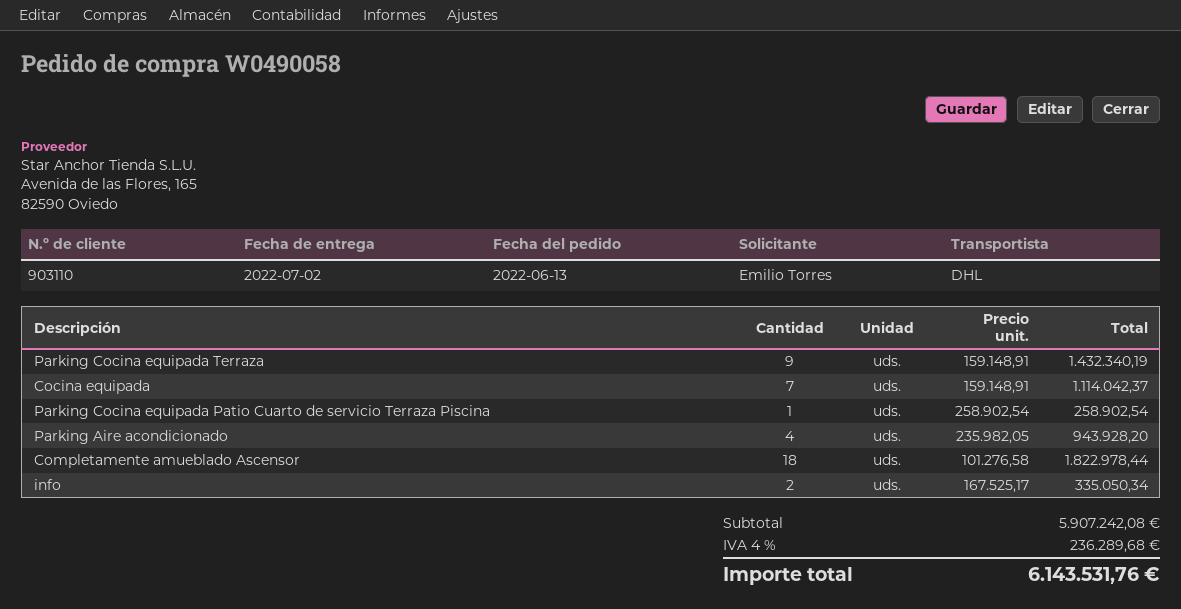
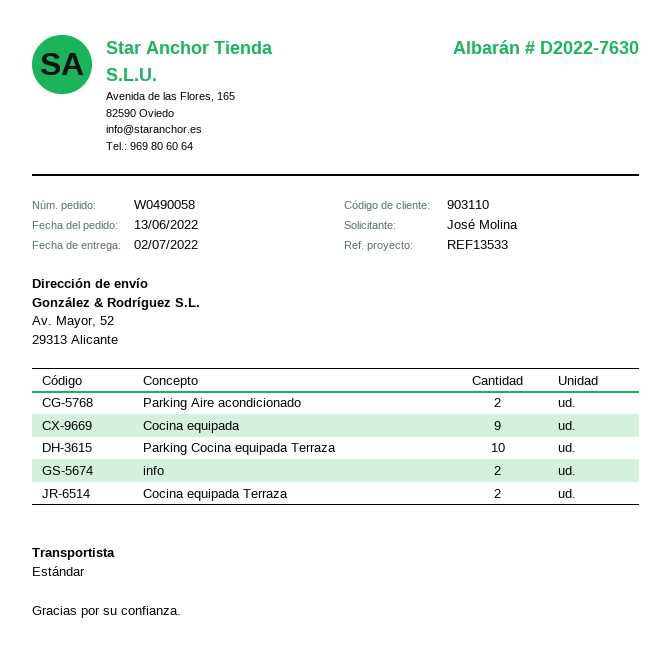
ordered by: Emilio Torres -> José Molina
shipping method: DHL -> standard
Parking Cocina equipada Terraza: 9 -> 10
Cocina equipada: 7 -> 9
Parking Cocina equipada Patio Cuarto de servicio Terraza Piscina: 1 -> none
Parking Aire acondicionado: 4 -> 2
Completamente amueblado Ascensor: 18 -> none
Cocina equipada Terraza: none -> 2

